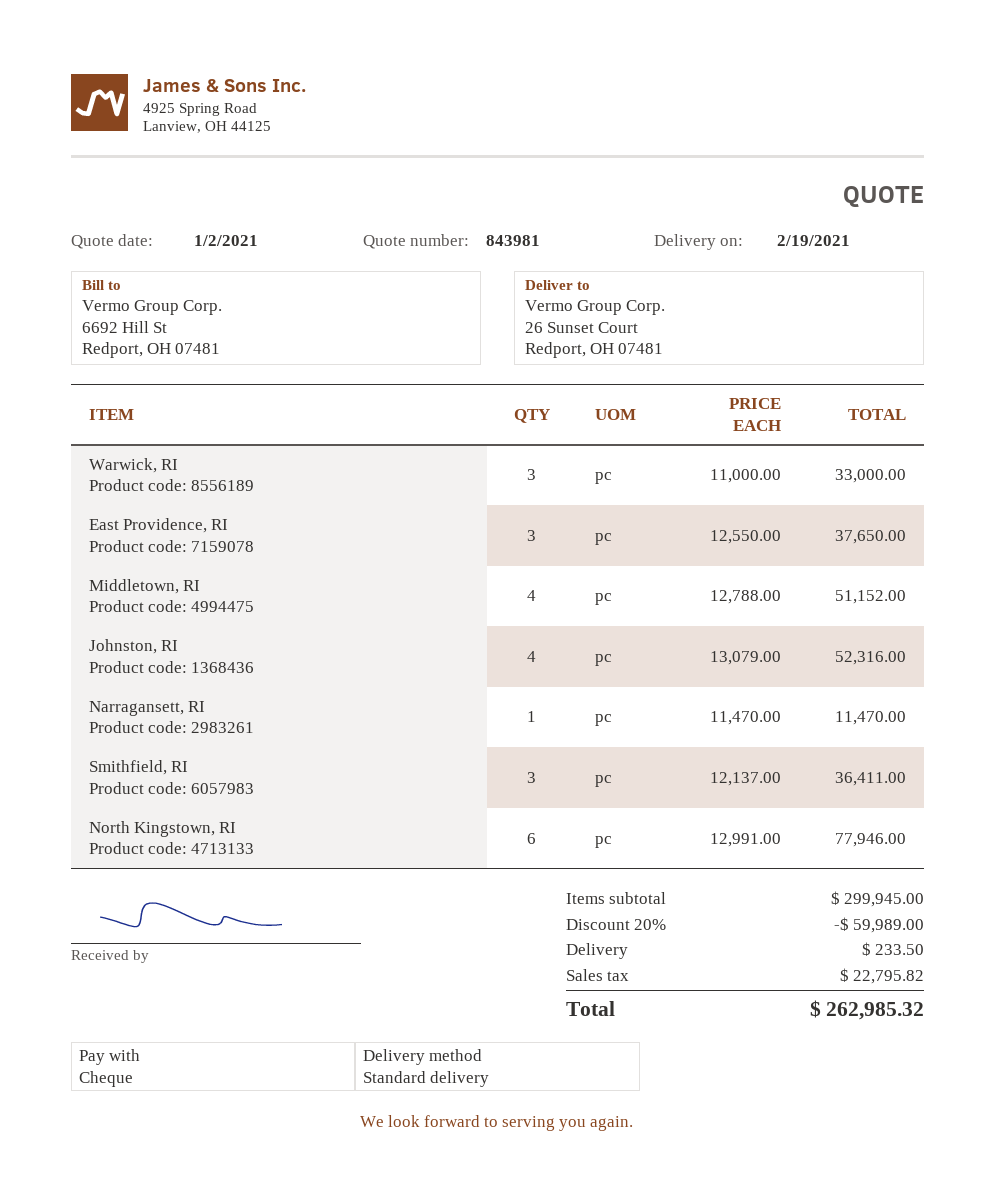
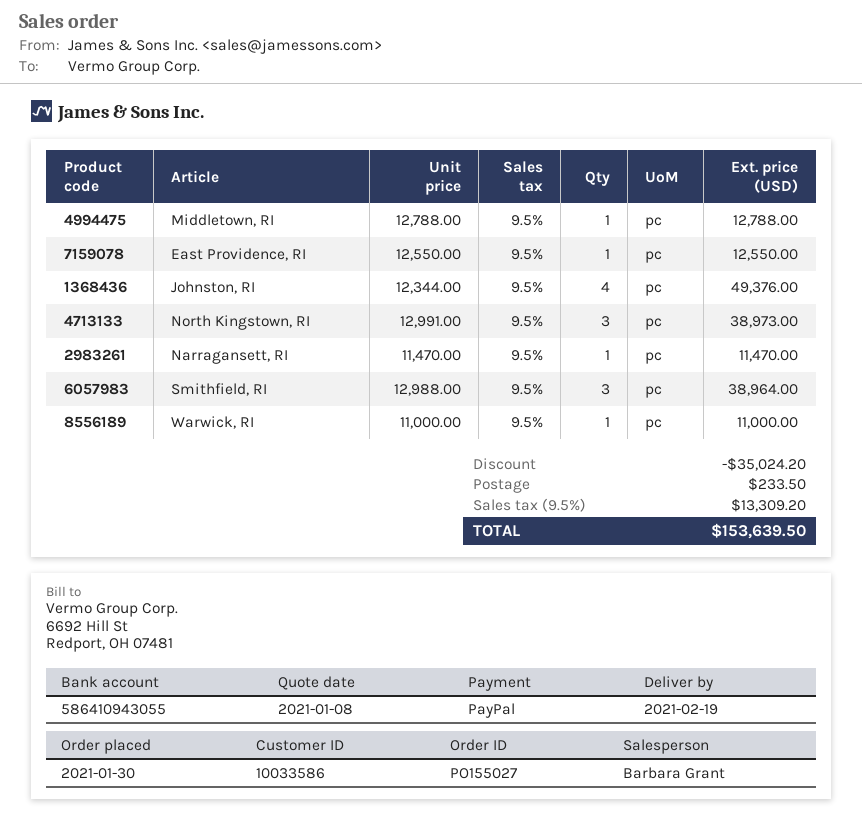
quote date: 2021-01-02 -> 2021-01-08
payment method: cheque -> PayPal
Warwick, RI: 3 x 11000.00 = 33000.00 -> 1 x 11000.00 = 11000.00
East Providence, RI: 3 x 12550.00 = 37650.00 -> 1 x 12550.00 = 12550.00
Middletown, RI: 4 x 12788.00 = 51152.00 -> 1 x 12788.00 = 12788.00
Johnston, RI: 4 x 13079.00 = 52316.00 -> 4 x 12344.00 = 49376.00
Smithfield, RI: 3 x 12137.00 = 36411.00 -> 3 x 12988.00 = 38964.00
North Kingstown, RI: 6 x 12991.00 = 77946.00 -> 3 x 12991.00 = 38973.00
discount: 59989.00 -> 35024.20
tax: 22795.82 -> 13309.20
total: 262985.32 -> 153639.50

